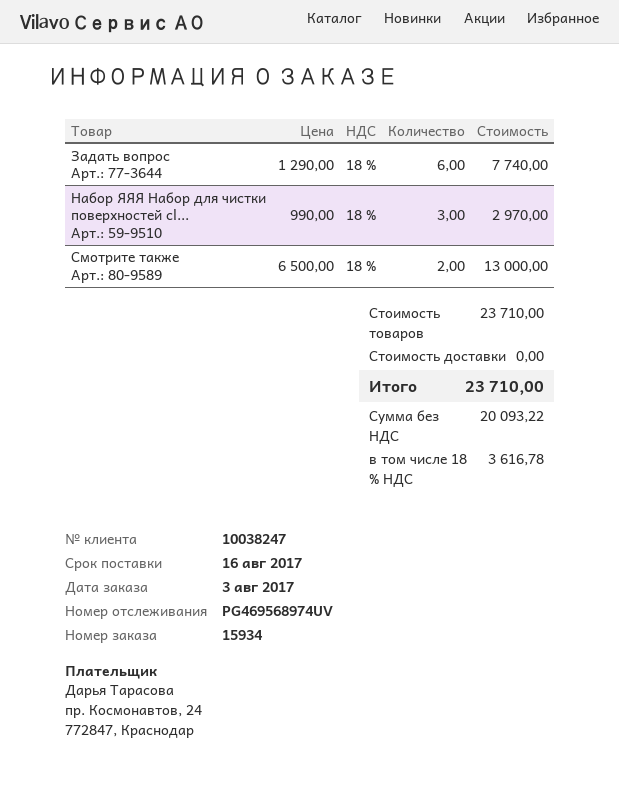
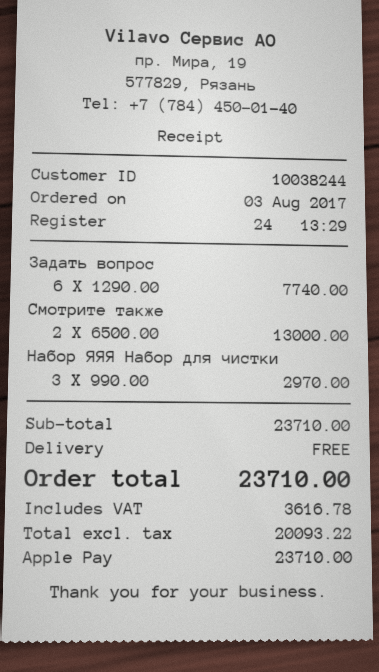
customer number: 10038247 -> 10038244

